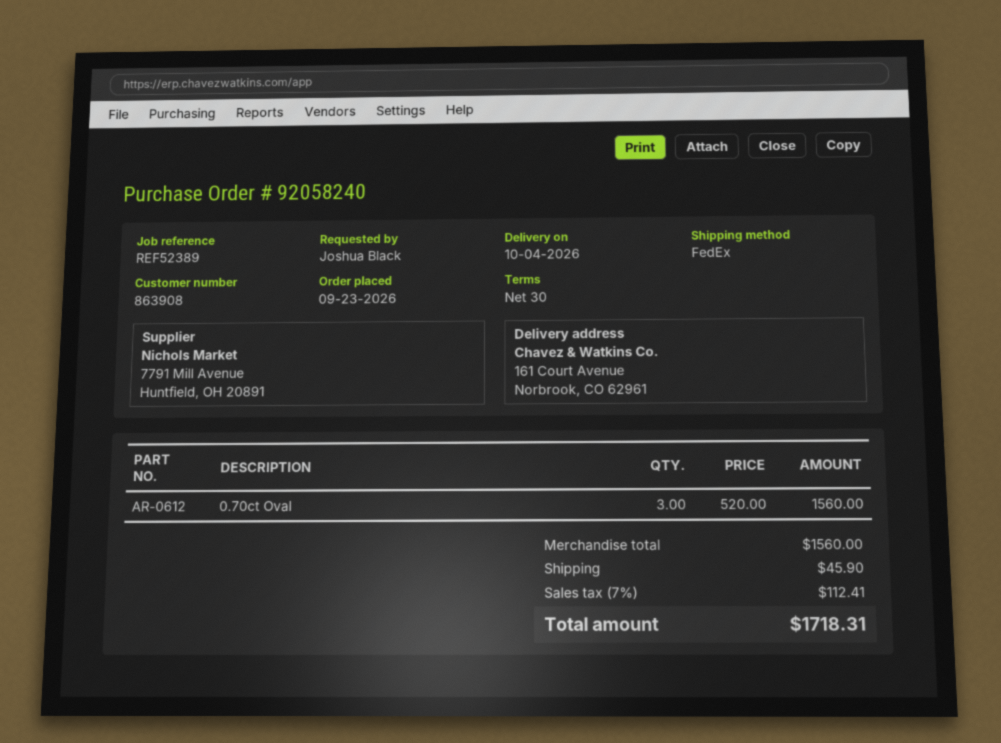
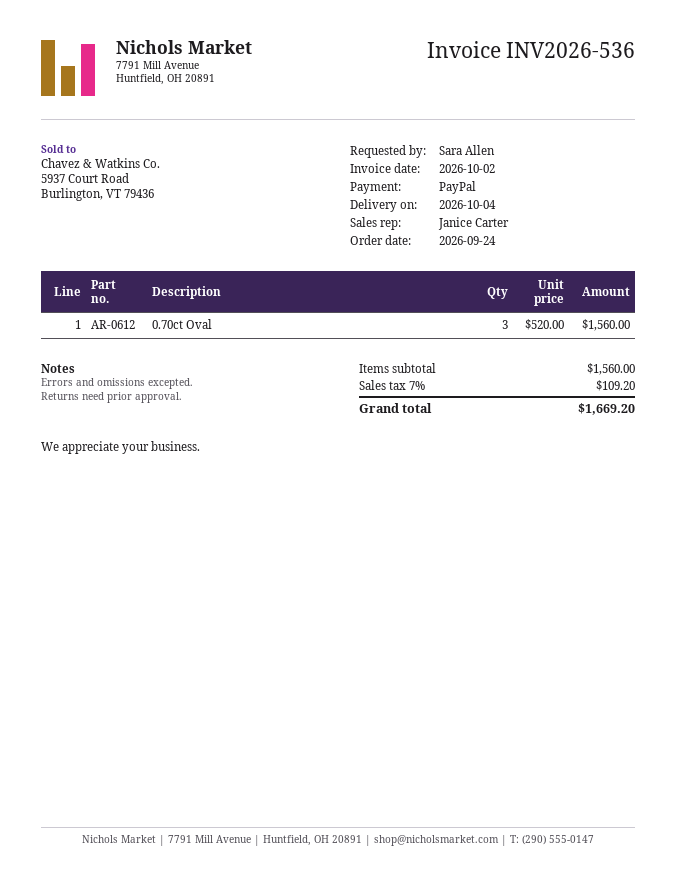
order date: 2026-09-23 -> 2026-09-24
ordered by: Joshua Black -> Sara Allen
shipping: 45.90 -> none
tax: 7% = 112.41 -> 7% = 109.20
total: 1718.31 -> 1669.20

